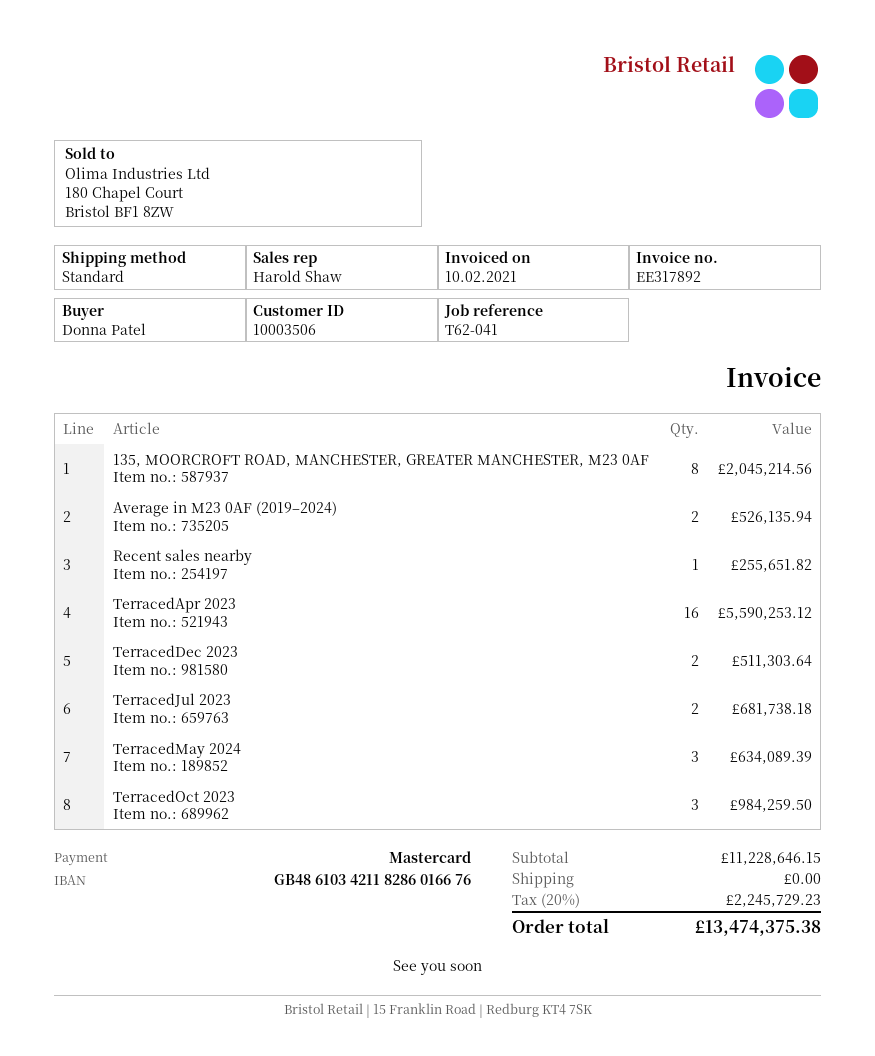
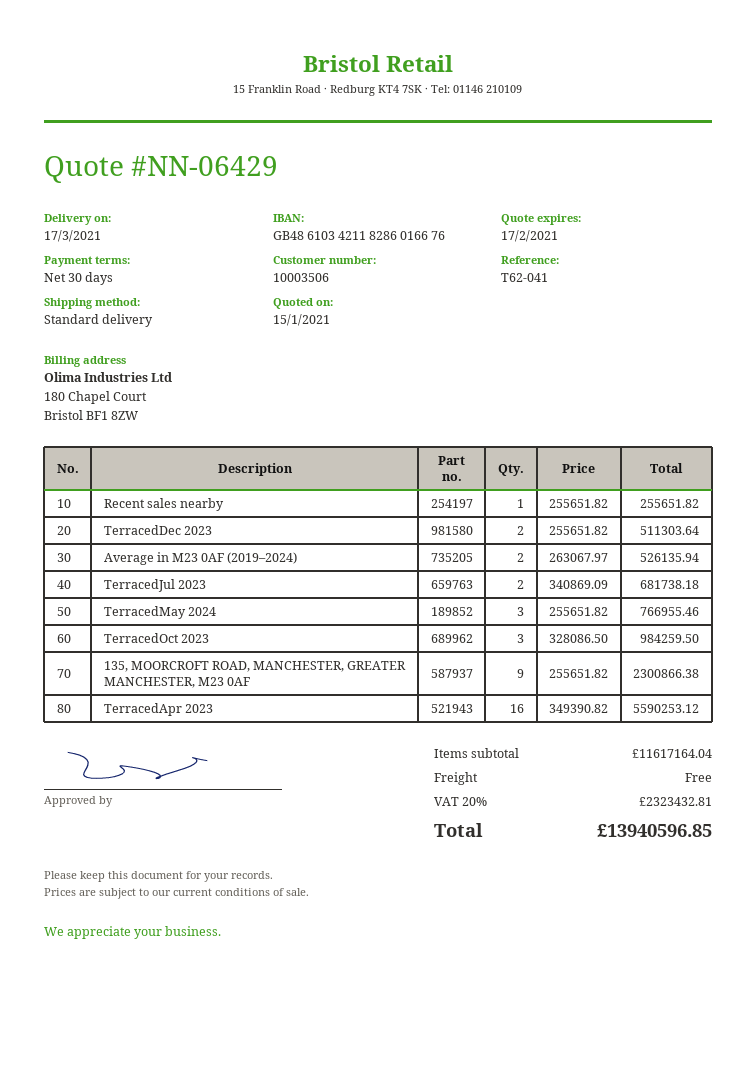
135, MOORCROFT ROAD, MANCHESTER, GREATER MANCHESTER, M23 0AF: 8 for 2045214.56 -> 9 for 2300866.38
TerracedMay 2024: 3 for 634089.39 -> 3 for 766955.46
subtotal: 11228646.15 -> 11617164.04
tax: 20% = 2245729.23 -> 20% = 2323432.81
total: 13474375.38 -> 13940596.85

